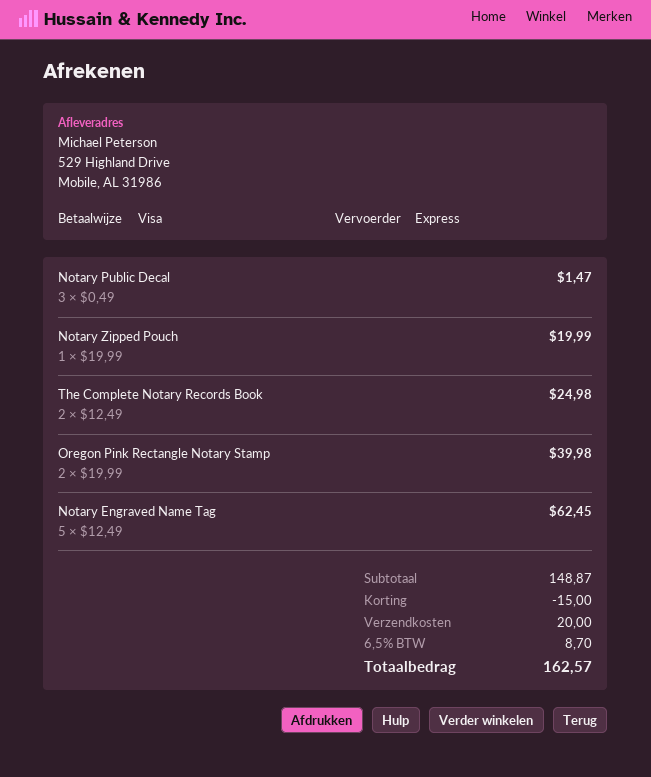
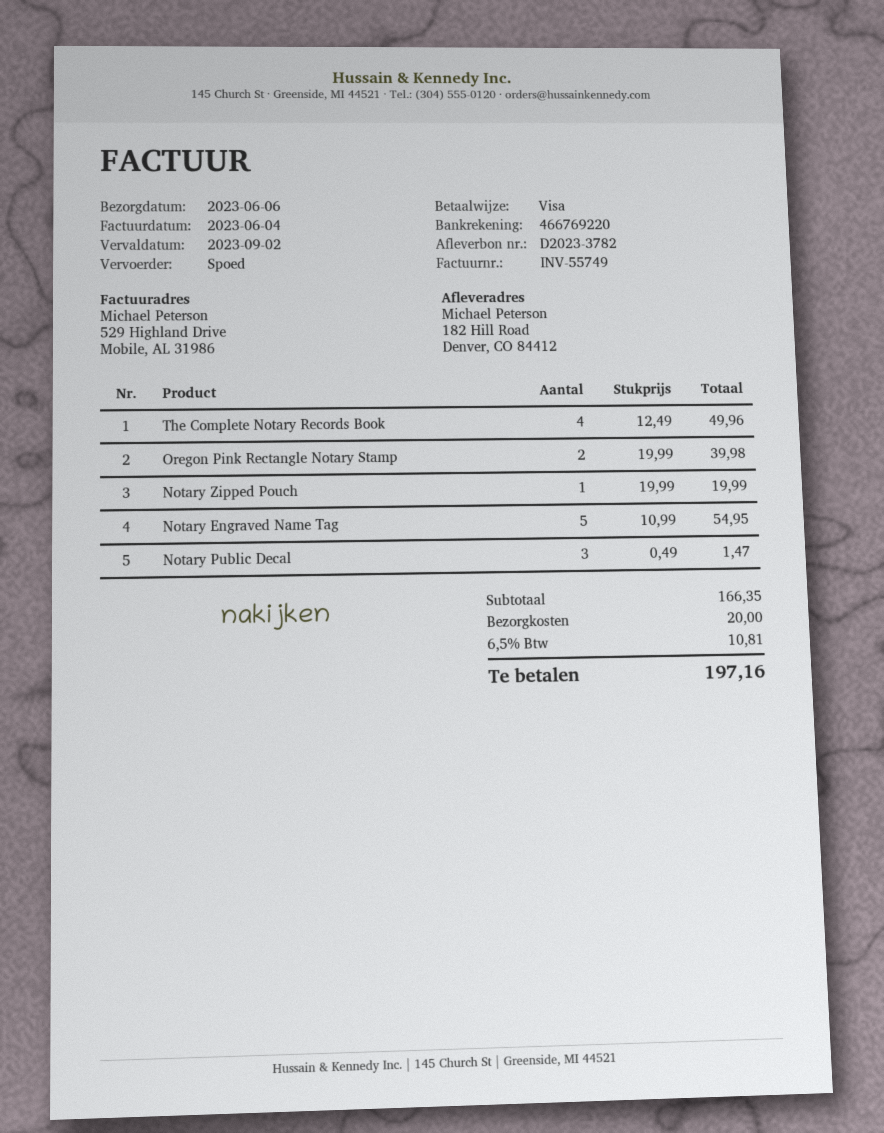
ship to: 529 Highland Drive, Mobile, AL 31986 -> 182 Hill Road, Denver, CO 84412
The Complete Notary Records Book: 2 x 12.49 = 24.98 -> 4 x 12.49 = 49.96
Notary Engraved Name Tag: 5 x 12.49 = 62.45 -> 5 x 10.99 = 54.95
subtotal: 148.87 -> 166.35
discount: 15.00 -> none
tax: 6.5% = 8.70 -> 6.5% = 10.81
total: 162.57 -> 197.16

